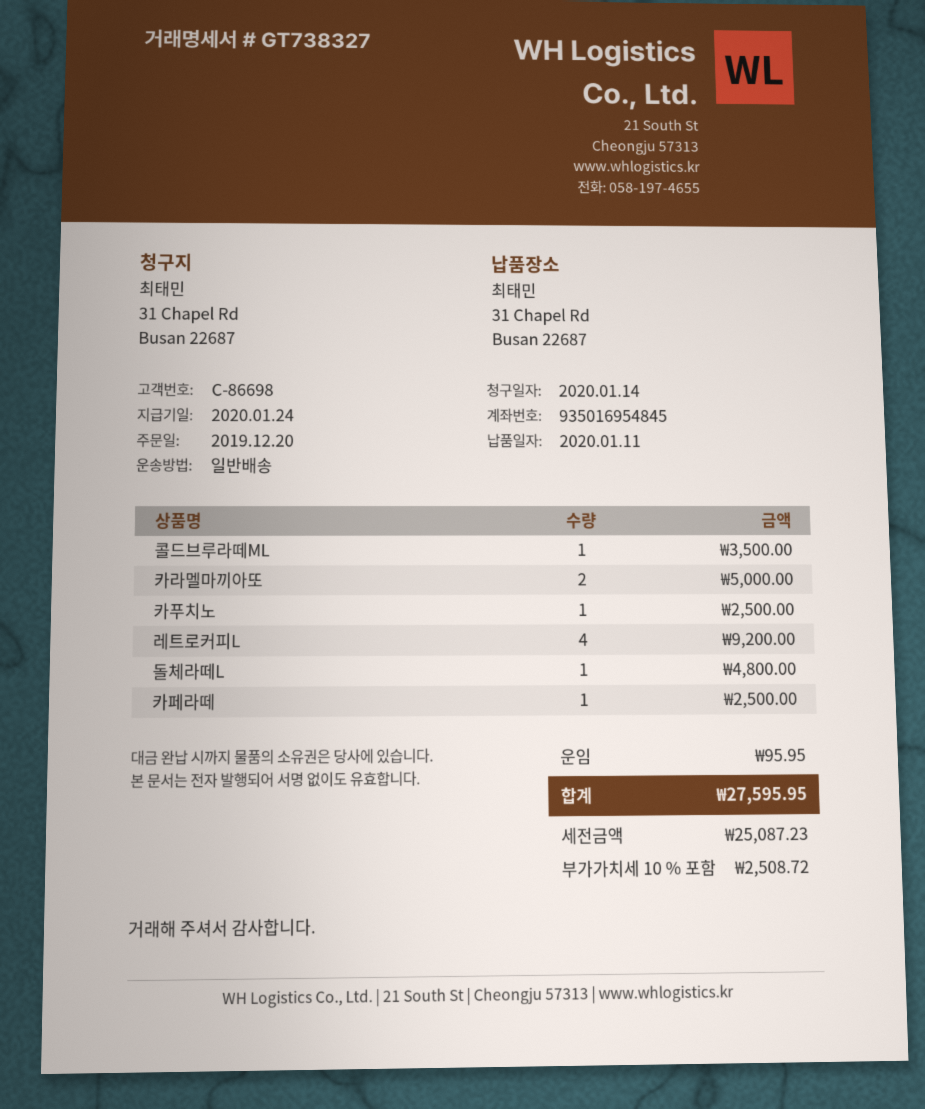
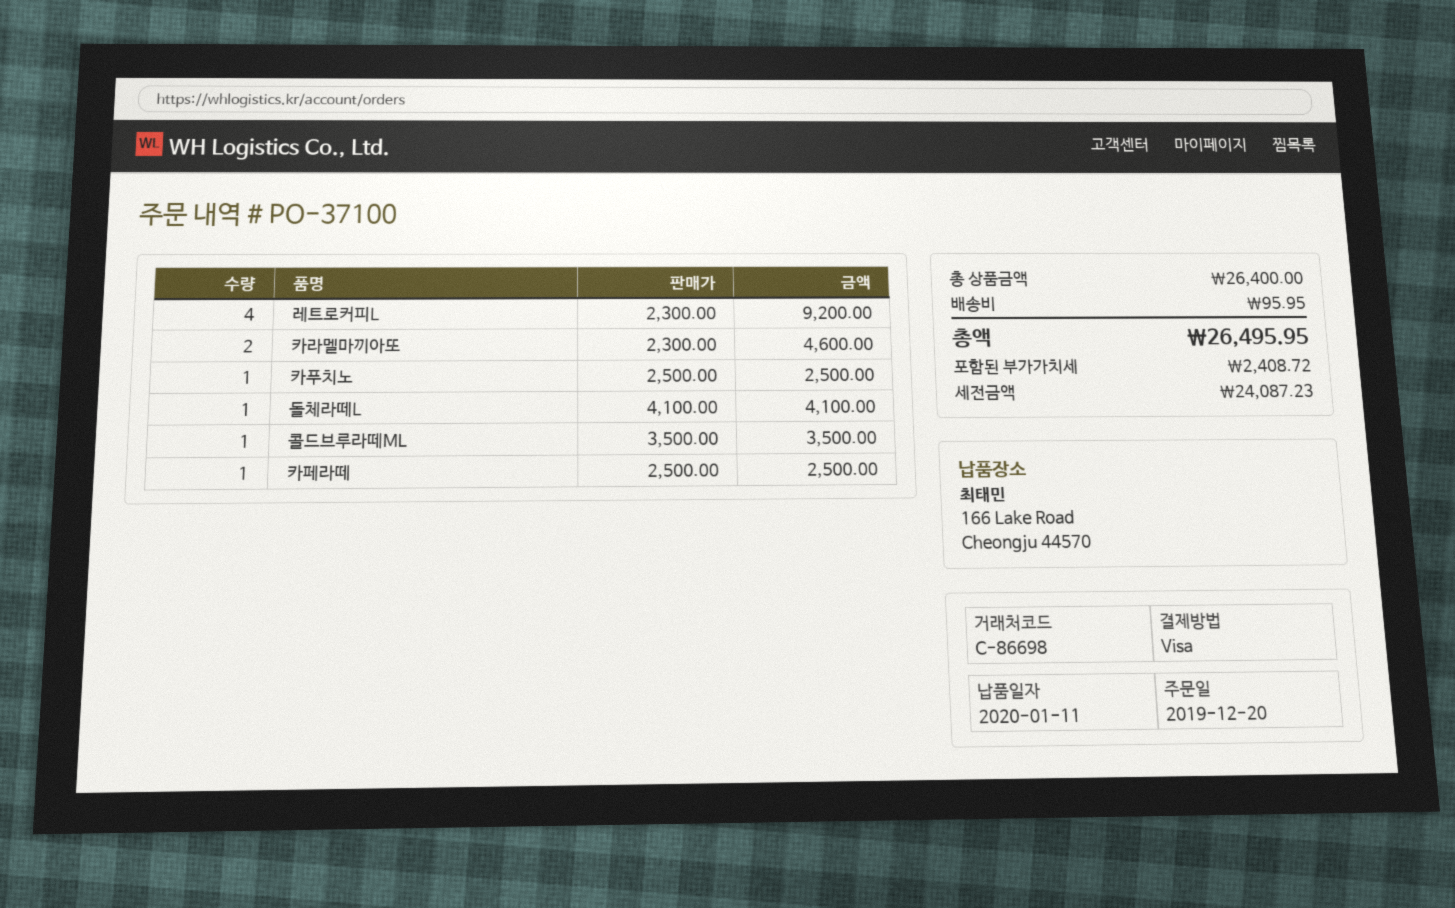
ship to: 31 Chapel Rd, Busan 22687 -> 166 Lake Road, Cheongju 44570
카라멜마끼아또: 2 for 5000.00 -> 2 for 4600.00
돌체라떼L: 1 for 4800.00 -> 1 for 4100.00
net: 25087.23 -> 24087.23
tax: 2508.72 -> 2408.72
total: 27595.95 -> 26495.95

